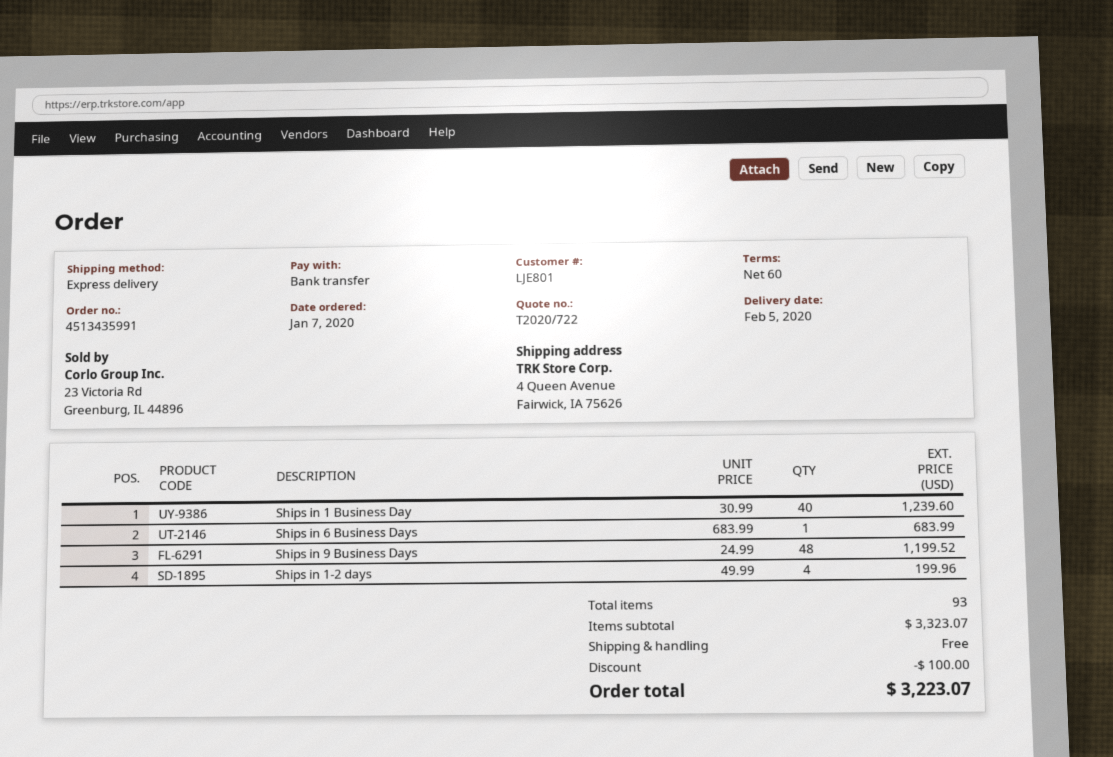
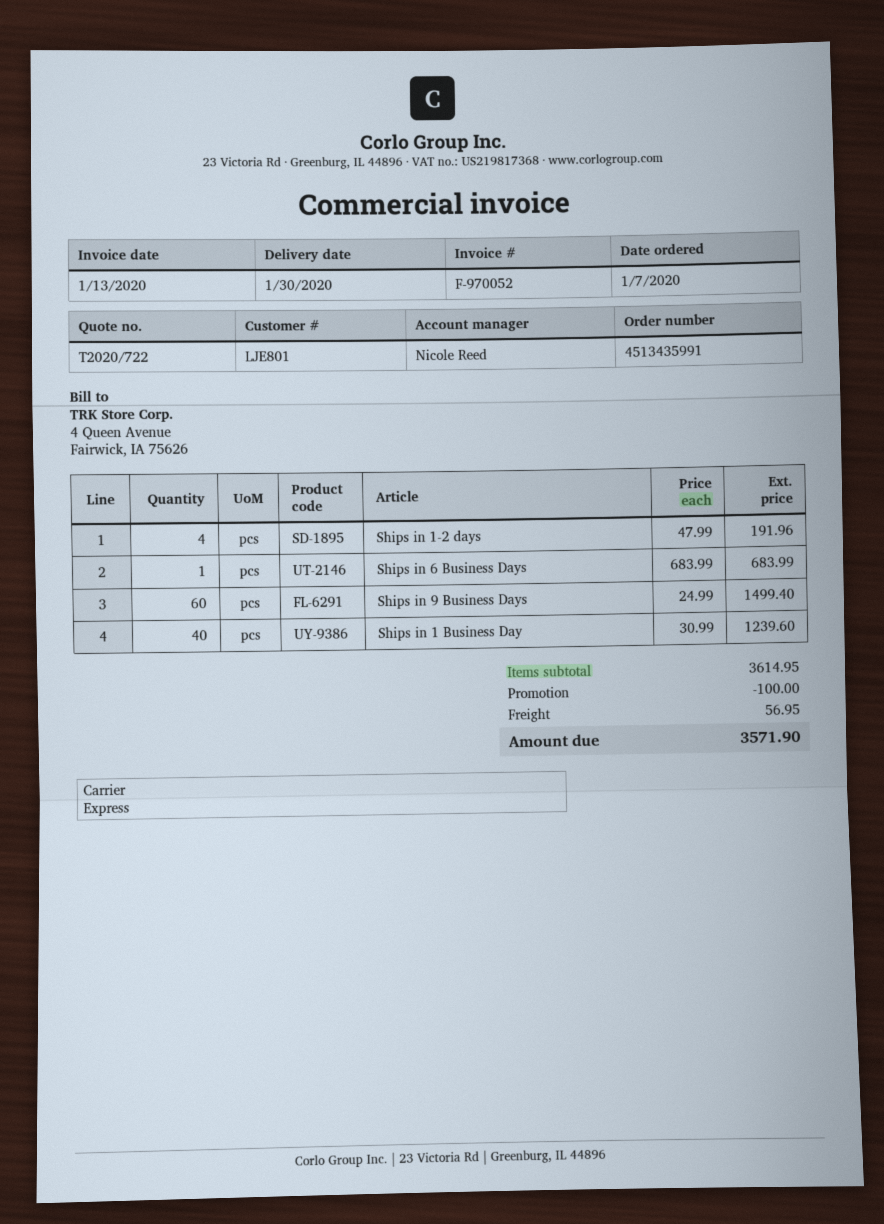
delivery date: 2020-02-05 -> 2020-01-30
Ships in 9 Business Days: 48 x 24.99 = 1199.52 -> 60 x 24.99 = 1499.40
Ships in 1-2 days: 4 x 49.99 = 199.96 -> 4 x 47.99 = 191.96
subtotal: 3323.07 -> 3614.95
shipping: 0.00 -> 56.95
total: 3223.07 -> 3571.90

